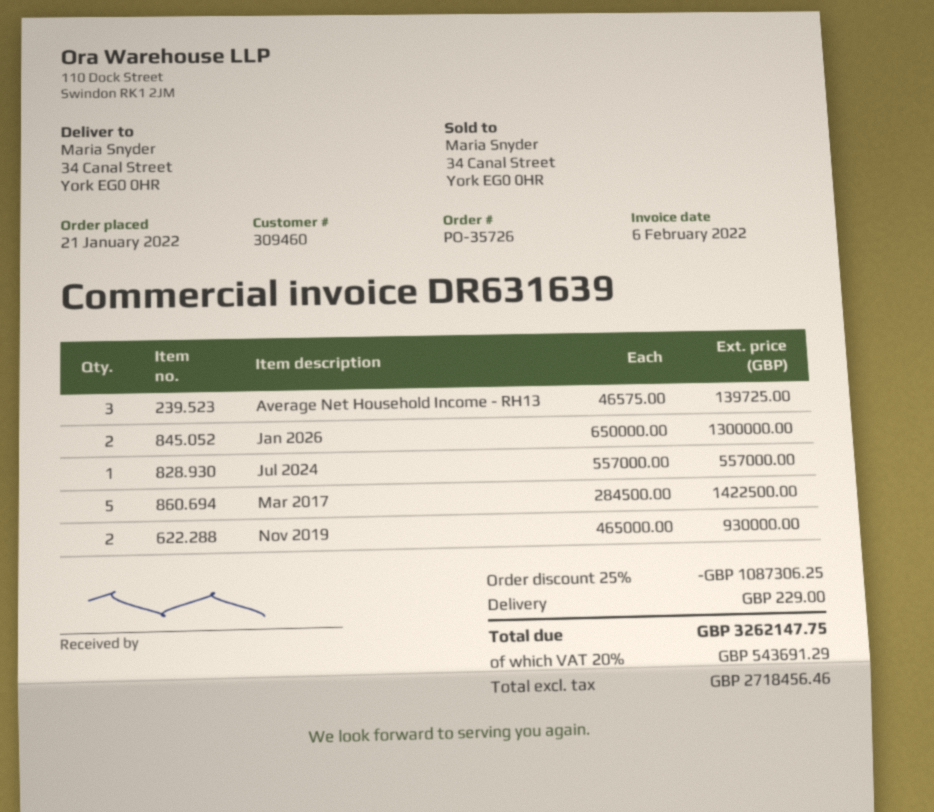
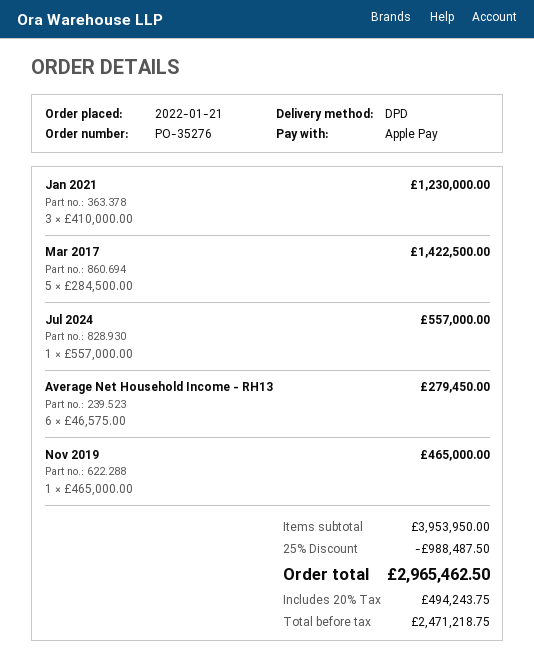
order number: PO-35726 -> PO-35276
Average Net Household Income - RH13: 3 x 46575.00 = 139725.00 -> 6 x 46575.00 = 279450.00
Jan 2026: 2 x 650000.00 = 1300000.00 -> none
Nov 2019: 2 x 465000.00 = 930000.00 -> 1 x 465000.00 = 465000.00
Jan 2021: none -> 3 x 410000.00 = 1230000.00
discount: 25% = 1087306.25 -> 25% = 988487.50
shipping: 229.00 -> none
net: 2718456.46 -> 2471218.75
tax: 20% = 543691.29 -> 20% = 494243.75
total: 3262147.75 -> 2965462.50

